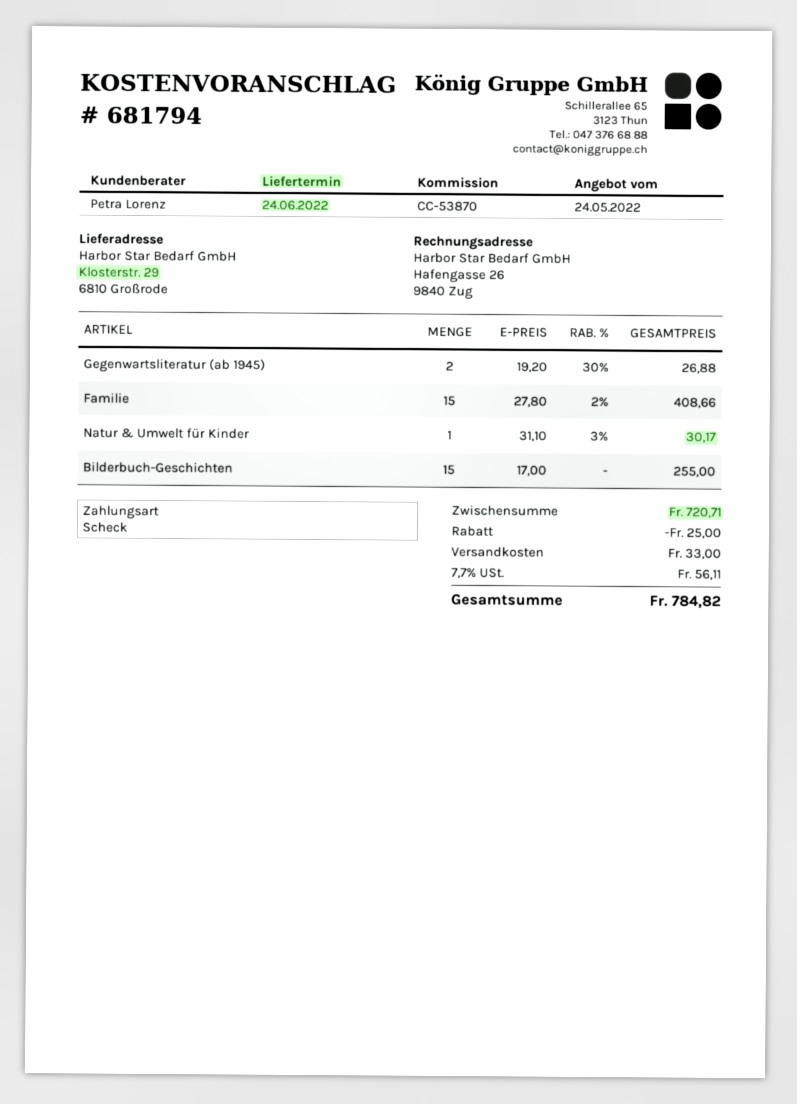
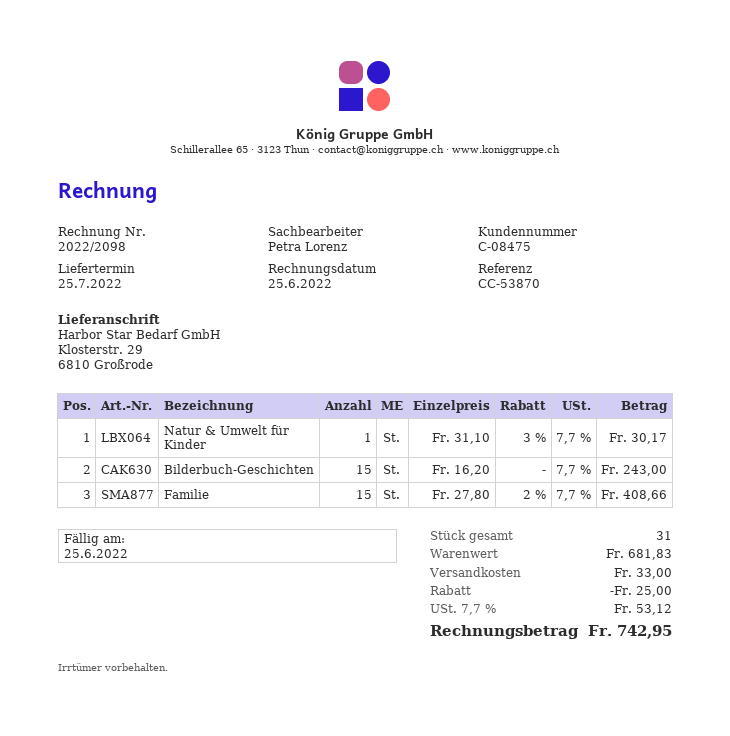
delivery date: 2022-06-24 -> 2022-07-25
Gegenwartsliteratur (ab 1945): 2 x 19.20 - 30% = 26.88 -> none
Bilderbuch-Geschichten: 15 x 17.00 = 255.00 -> 15 x 16.20 = 243.00
subtotal: 720.71 -> 681.83
tax: 7.7% = 56.11 -> 7.7% = 53.12
total: 784.82 -> 742.95

